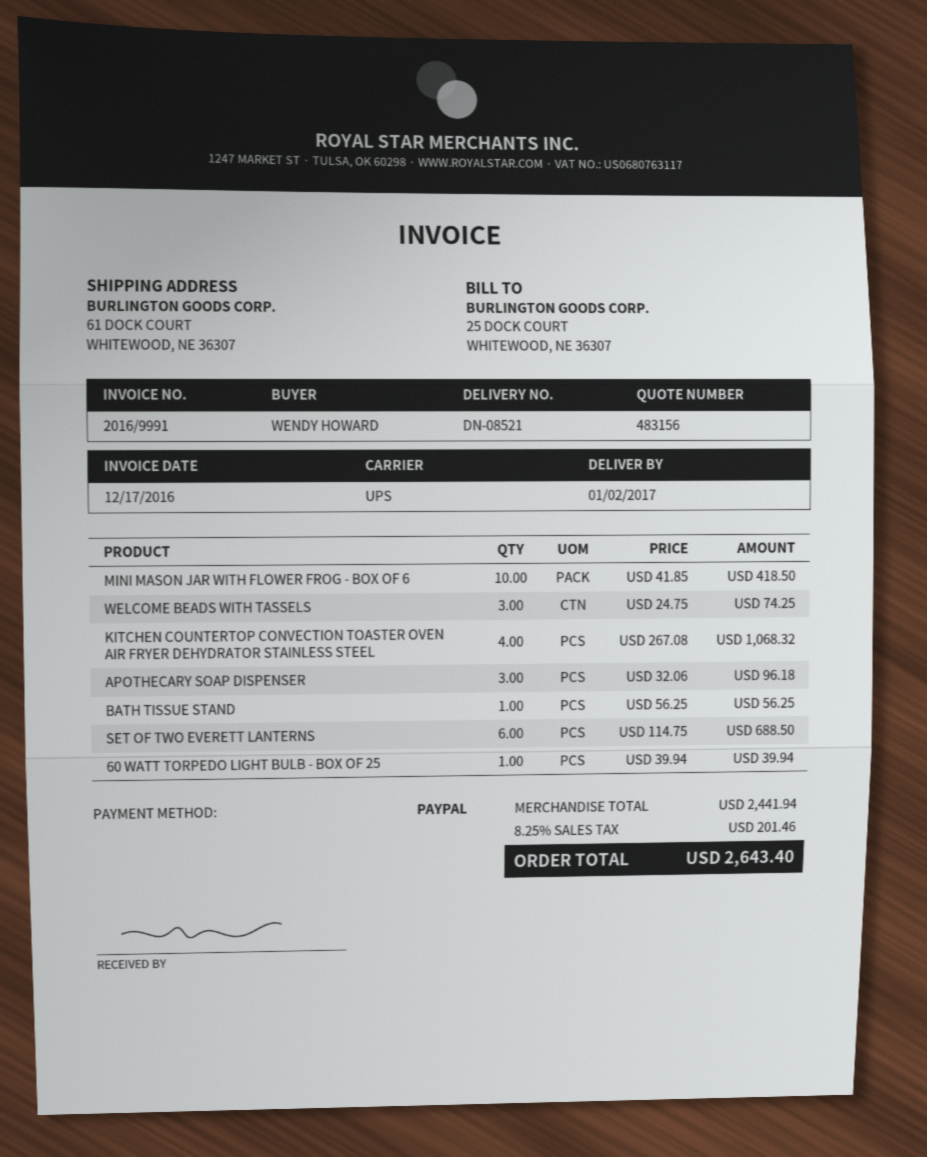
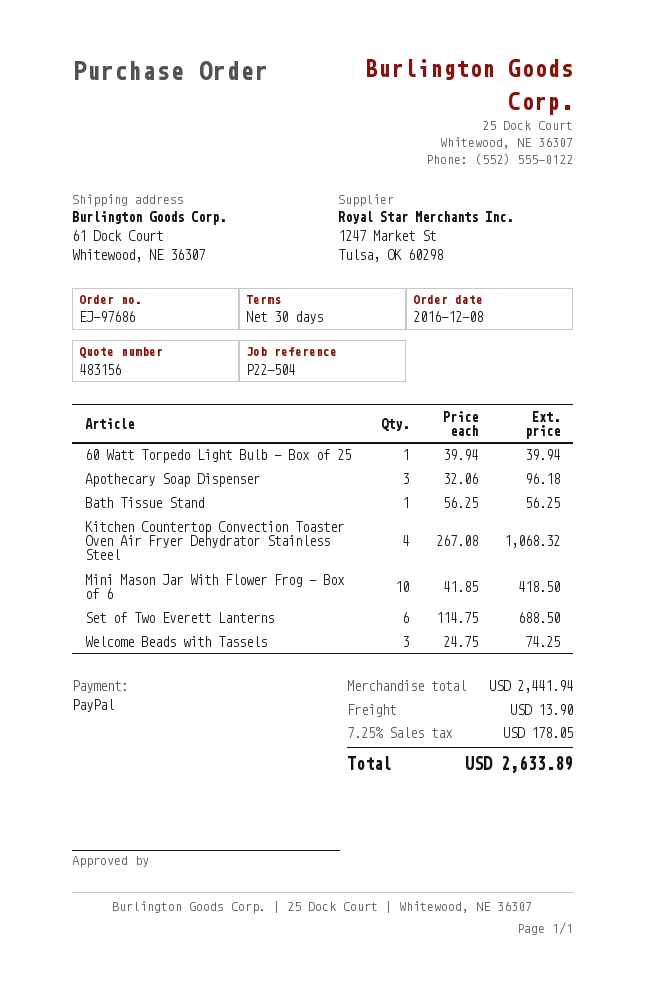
shipping: none -> 13.90
tax: 8.25% = 201.46 -> 7.25% = 178.05
total: 2643.40 -> 2633.89

